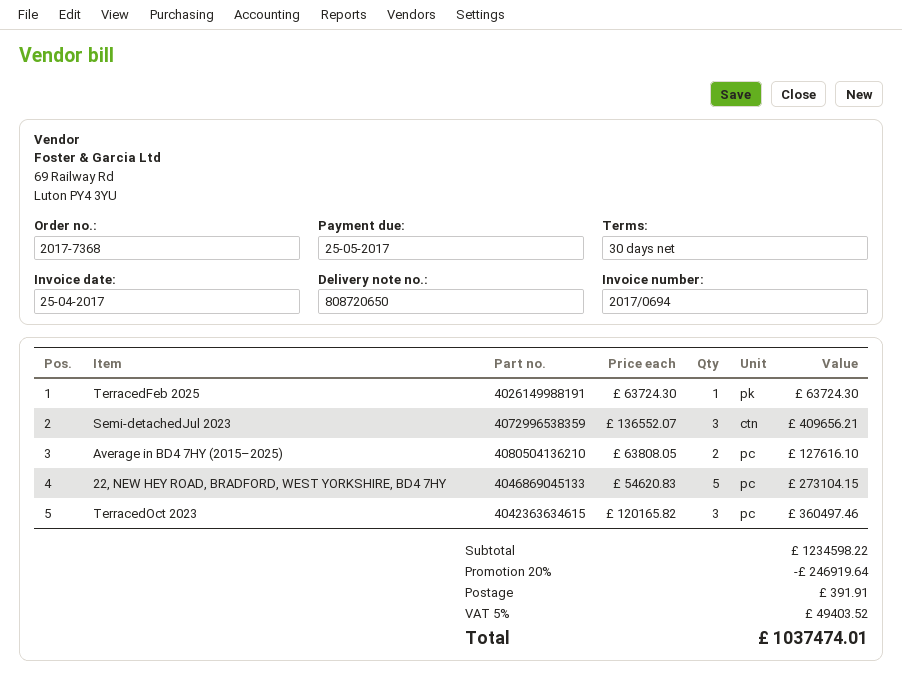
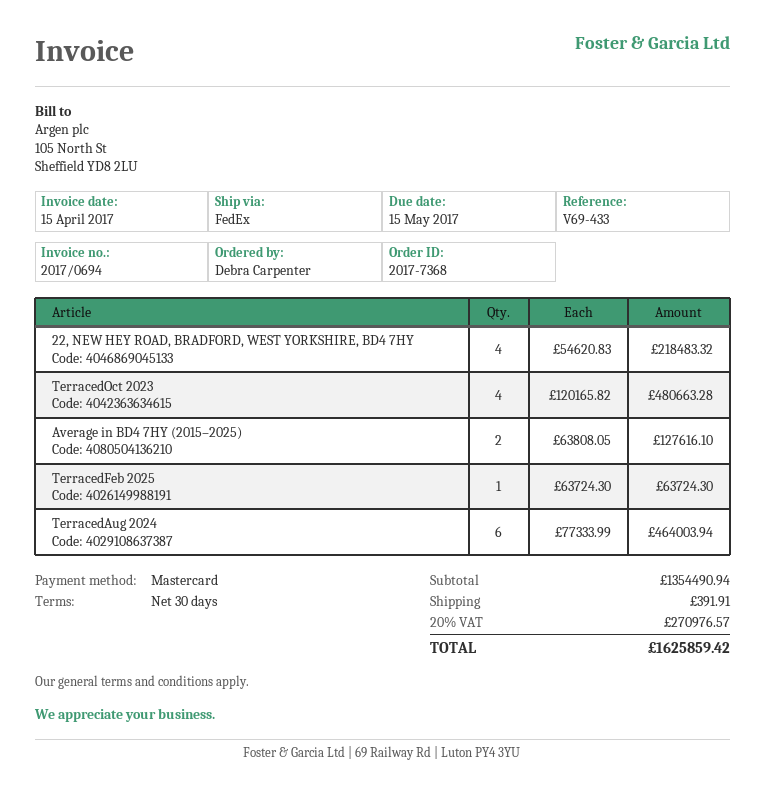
invoice date: 2017-04-25 -> 2017-04-15
due date: 2017-05-25 -> 2017-05-15
Semi-detachedJul 2023: 3 x 136552.07 = 409656.21 -> none
22, NEW HEY ROAD, BRADFORD, WEST YORKSHIRE, BD4 7HY: 5 x 54620.83 = 273104.15 -> 4 x 54620.83 = 218483.32
TerracedOct 2023: 3 x 120165.82 = 360497.46 -> 4 x 120165.82 = 480663.28
TerracedAug 2024: none -> 6 x 77333.99 = 464003.94
subtotal: 1234598.22 -> 1354490.94
discount: 20% = 246919.64 -> none
tax: 5% = 49403.52 -> 20% = 270976.57
total: 1037474.01 -> 1625859.42

